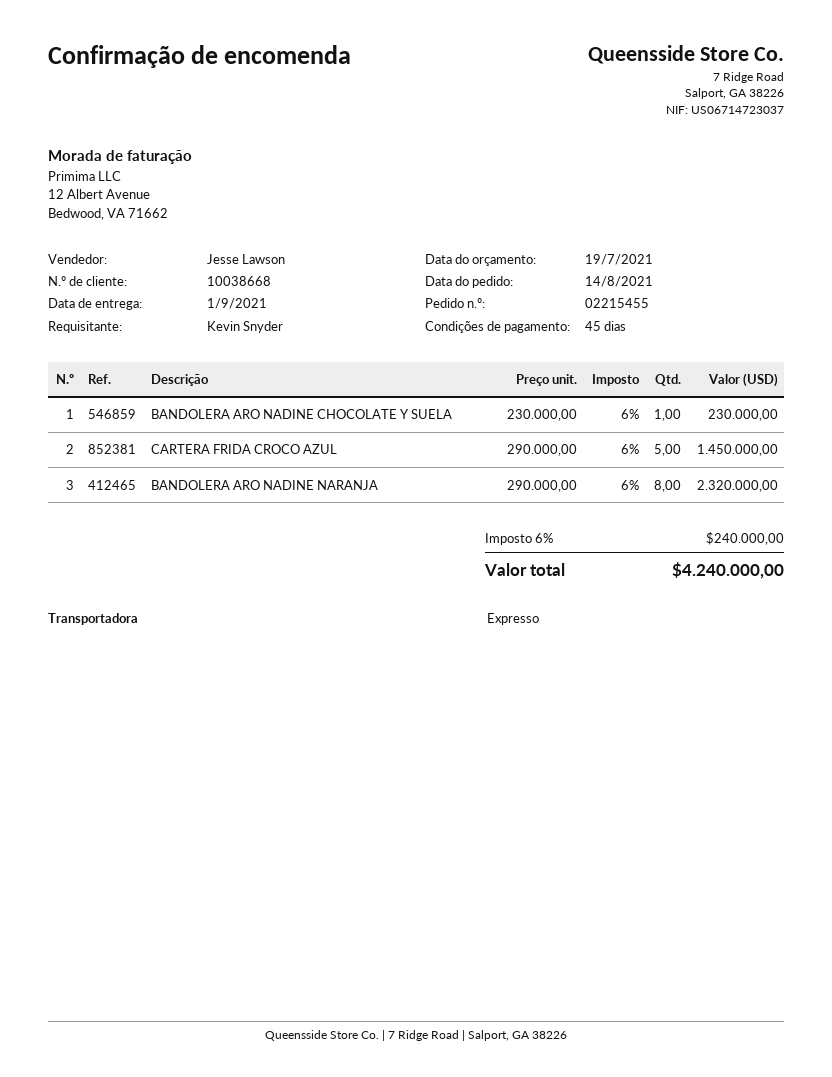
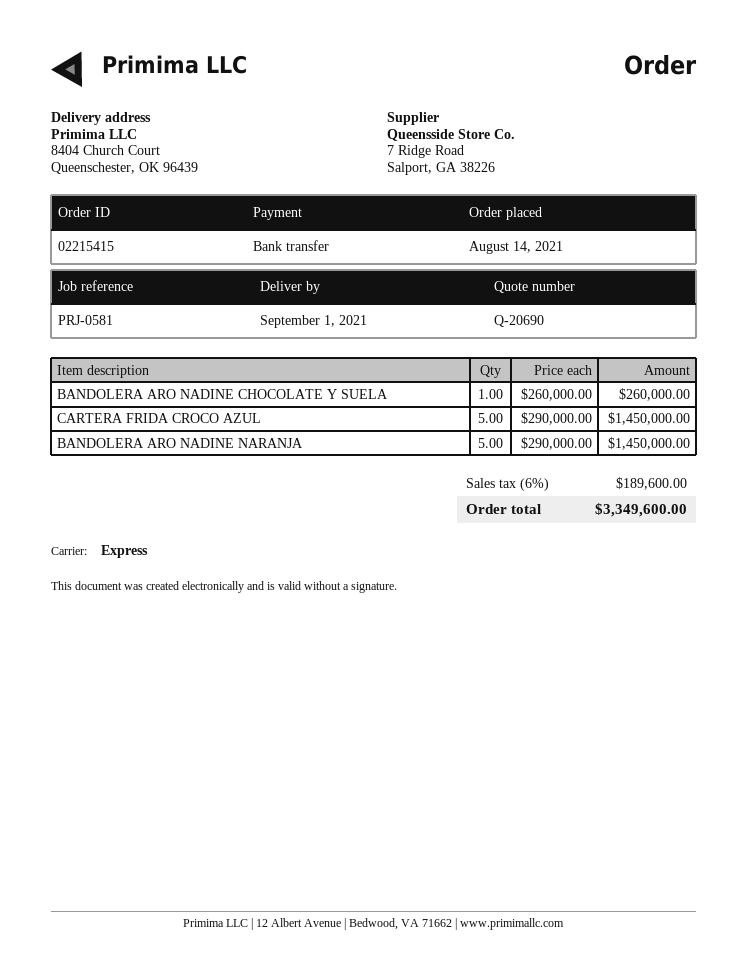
order number: 02215455 -> 02215415
BANDOLERA ARO NADINE CHOCOLATE Y SUELA: 1 x 230000.00 = 230000.00 -> 1 x 260000.00 = 260000.00
BANDOLERA ARO NADINE NARANJA: 8 x 290000.00 = 2320000.00 -> 5 x 290000.00 = 1450000.00
tax: 6% = 240000.00 -> 6% = 189600.00
total: 4240000.00 -> 3349600.00

